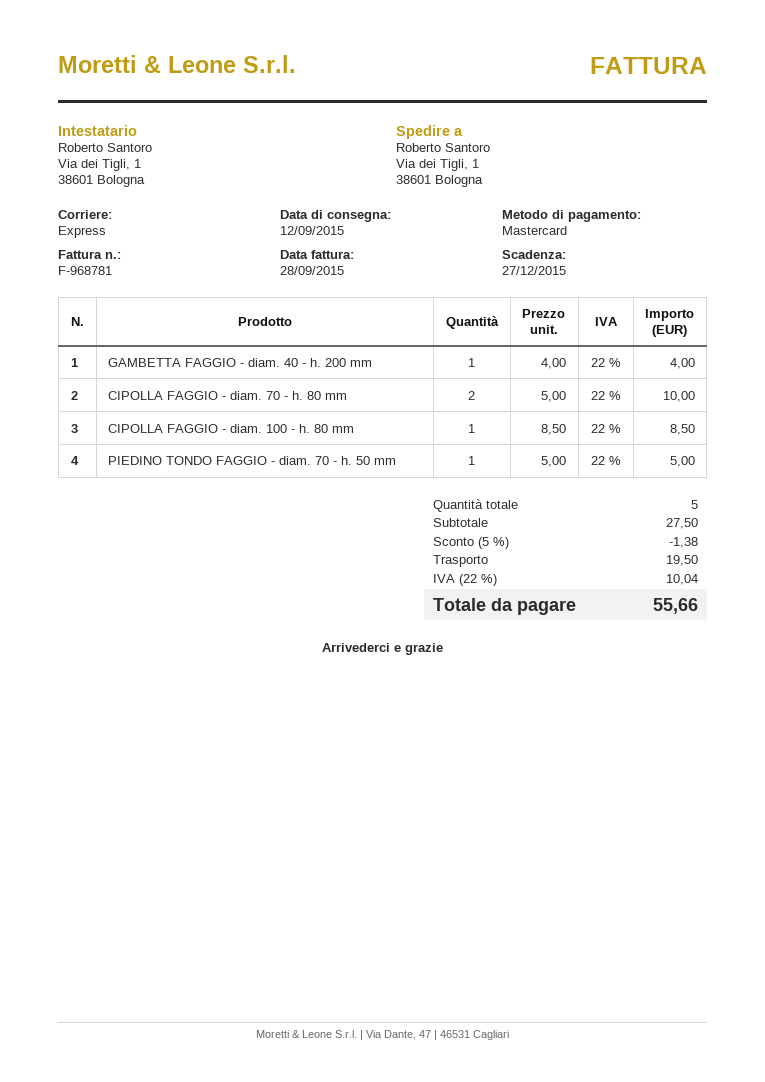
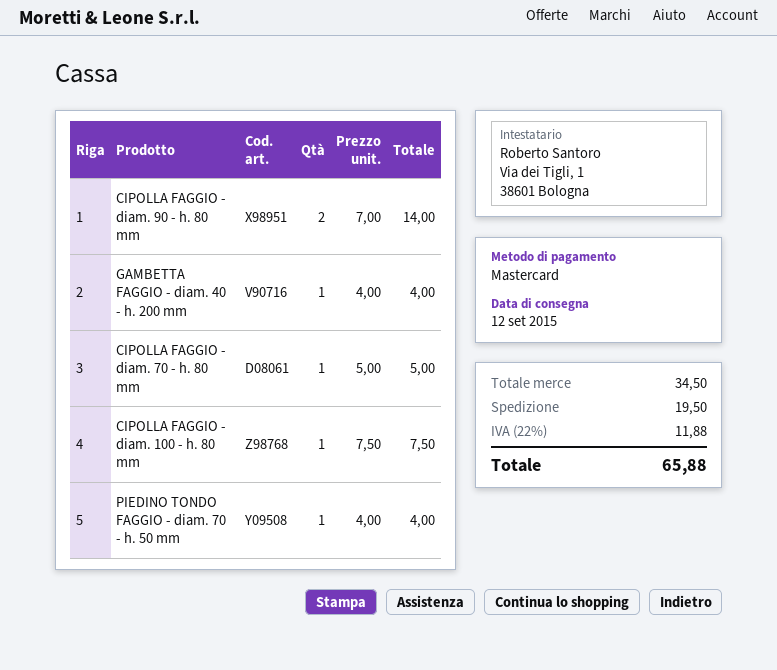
CIPOLLA FAGGIO - diam. 70 - h. 80 mm: 2 x 5.00 = 10.00 -> 1 x 5.00 = 5.00
CIPOLLA FAGGIO - diam. 100 - h. 80 mm: 1 x 8.50 = 8.50 -> 1 x 7.50 = 7.50
PIEDINO TONDO FAGGIO - diam. 70 - h. 50 mm: 1 x 5.00 = 5.00 -> 1 x 4.00 = 4.00
CIPOLLA FAGGIO - diam. 90 - h. 80 mm: none -> 2 x 7.00 = 14.00
subtotal: 27.50 -> 34.50
discount: 5% = 1.38 -> none
tax: 22% = 10.04 -> 22% = 11.88
total: 55.66 -> 65.88

